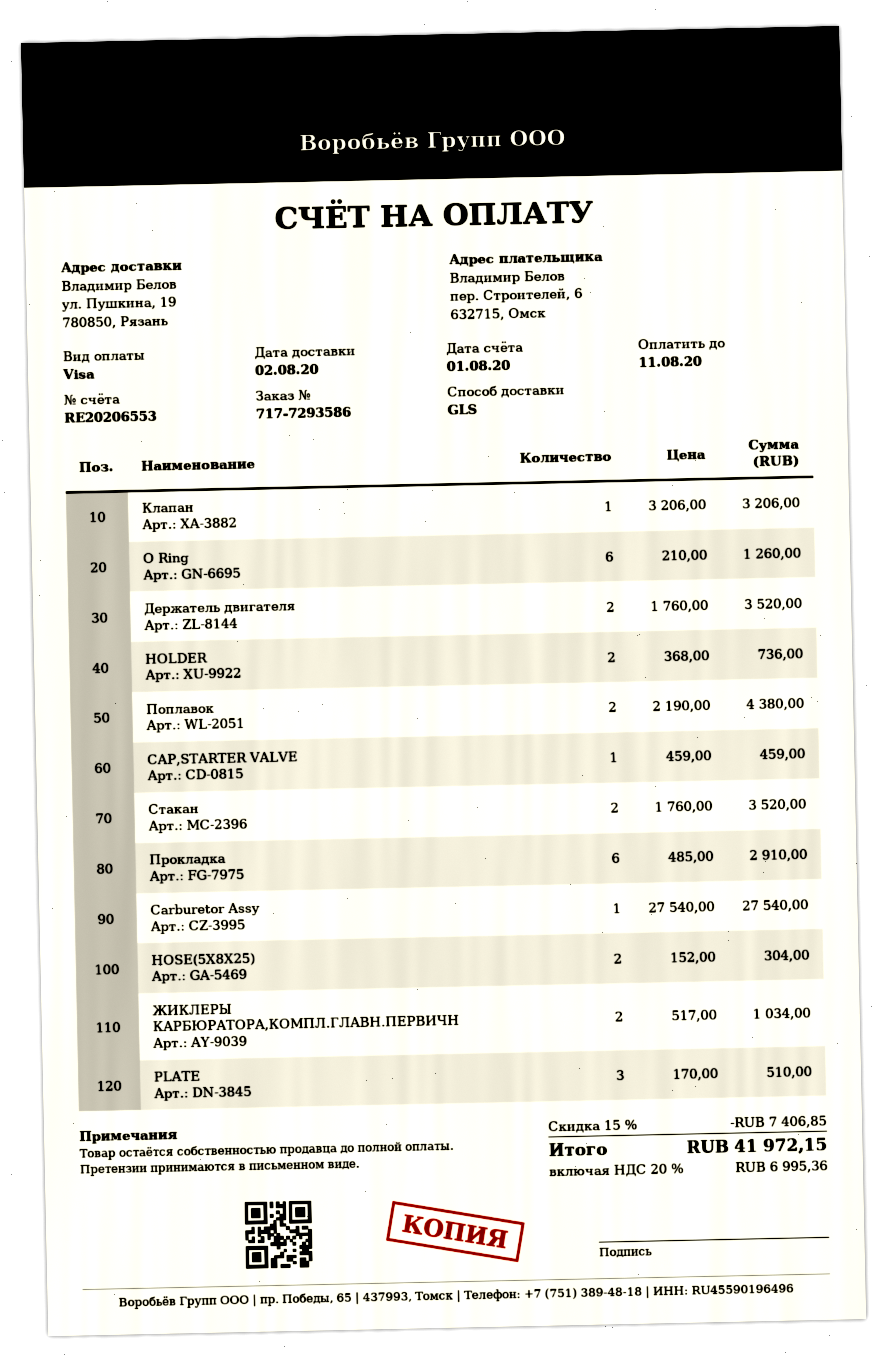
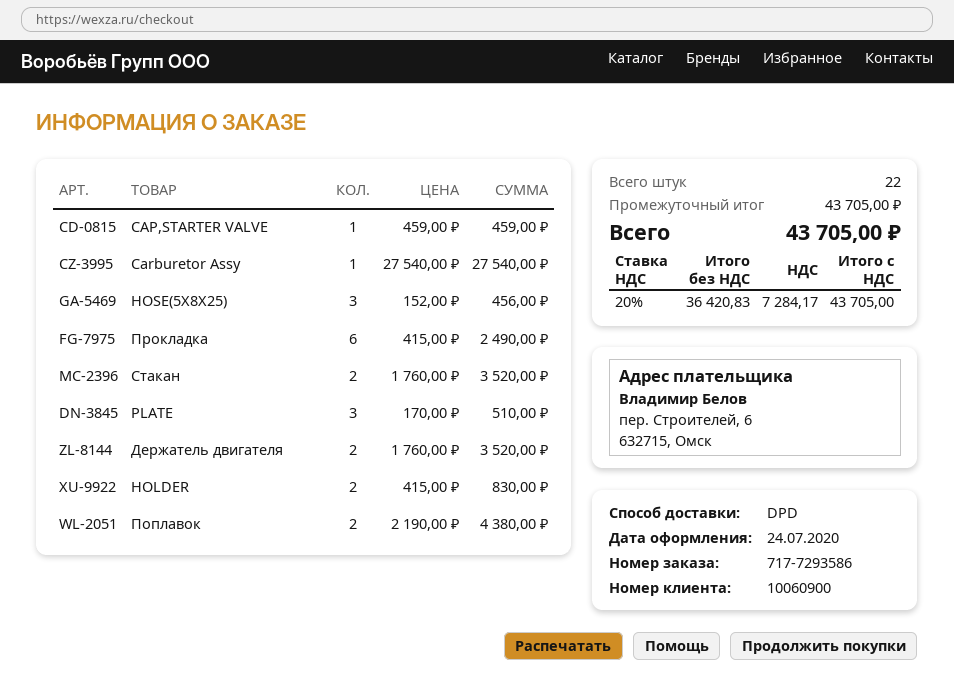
shipping method: GLS -> DPD
Клапан: 1 x 3206.00 = 3206.00 -> none
O Ring: 6 x 210.00 = 1260.00 -> none
HOLDER: 2 x 368.00 = 736.00 -> 2 x 415.00 = 830.00
Прокладка: 6 x 485.00 = 2910.00 -> 6 x 415.00 = 2490.00
HOSE(5X8X25): 2 x 152.00 = 304.00 -> 3 x 152.00 = 456.00
ЖИКЛЕРЫ КАРБЮРАТОРА,КОМПЛ.ГЛАВН.ПЕРВИЧН: 2 x 517.00 = 1034.00 -> none
discount: 15% = 7406.85 -> none
tax: 20% = 6995.36 -> 20% = 7284.17
total: 41972.15 -> 43705.00

